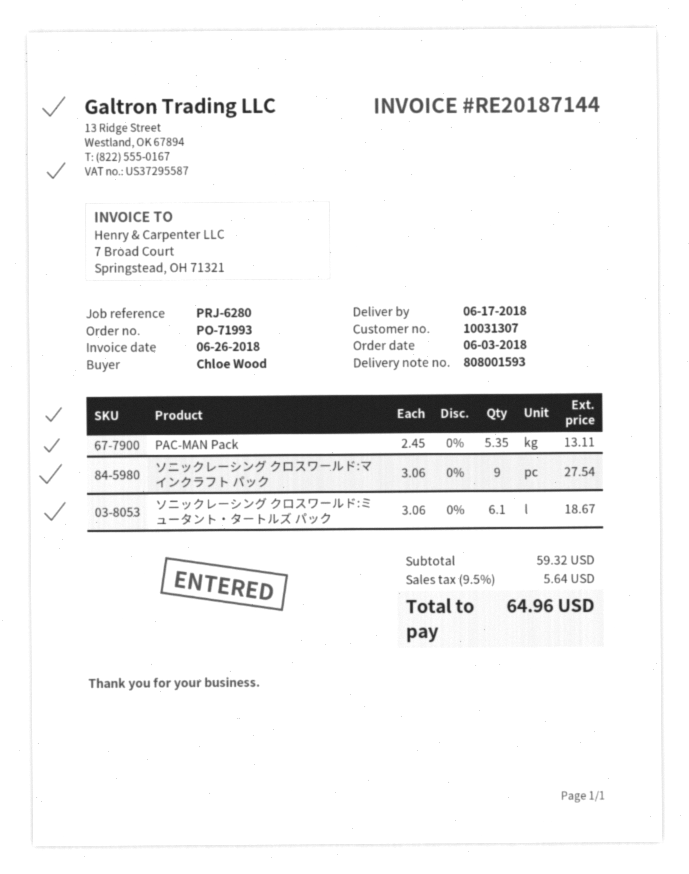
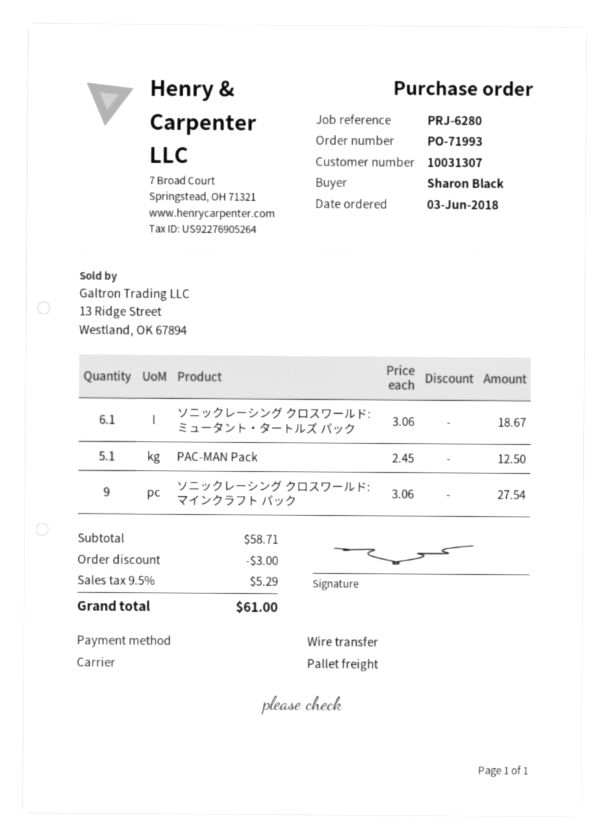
ordered by: Chloe Wood -> Sharon Black
PAC-MAN Pack: 5.35 x 2.45 = 13.11 -> 5.1 x 2.45 = 12.50
subtotal: 59.32 -> 58.71
discount: none -> 3.00
tax: 9.5% = 5.64 -> 9.5% = 5.29
total: 64.96 -> 61.00

